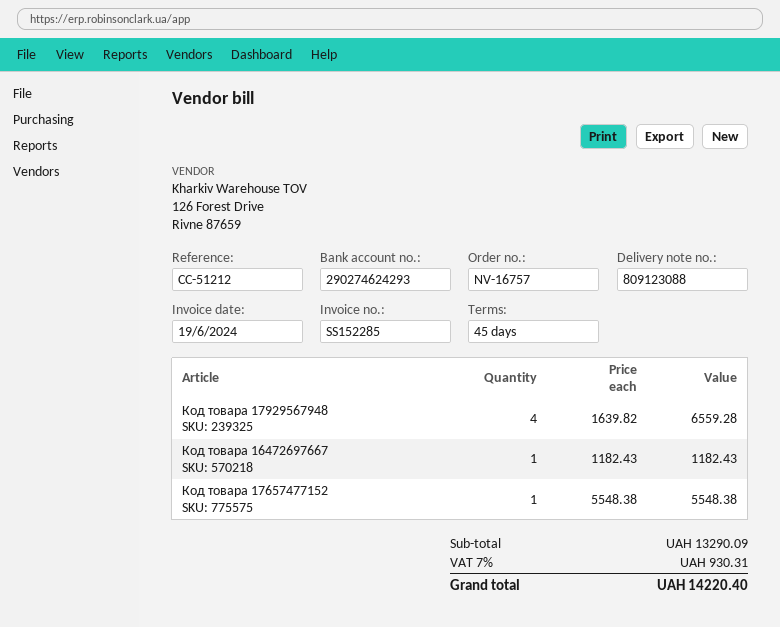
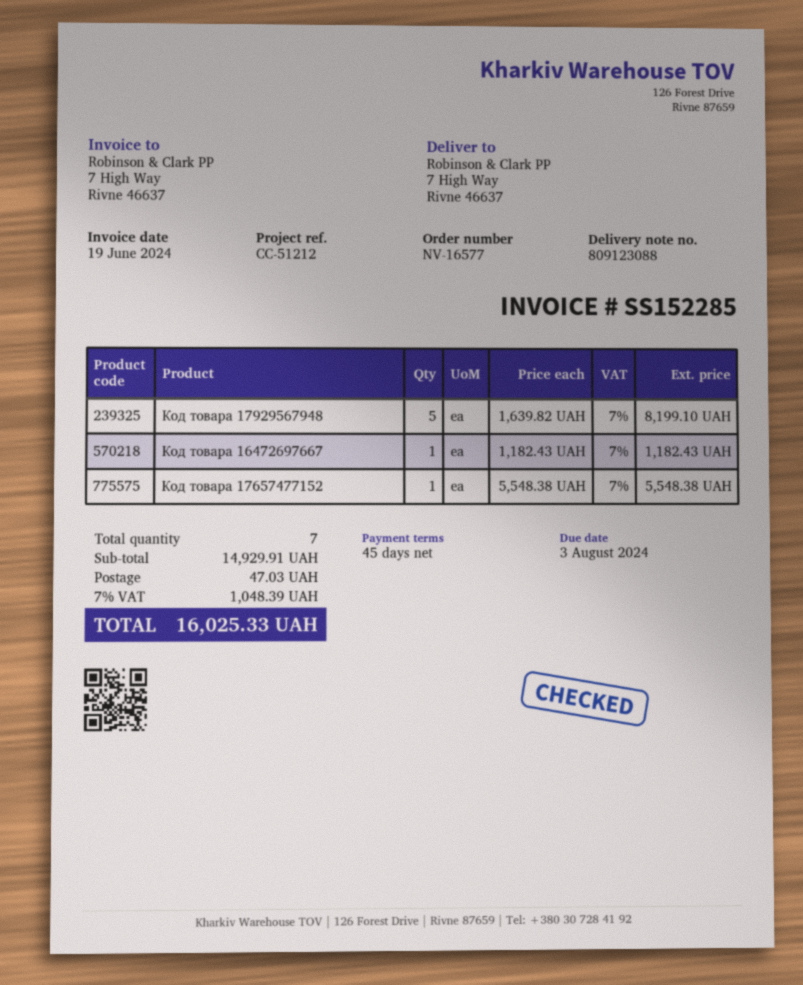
order number: NV-16757 -> NV-16577
Код товара 17929567948: 4 x 1639.82 = 6559.28 -> 5 x 1639.82 = 8199.10
subtotal: 13290.09 -> 14929.91
shipping: none -> 47.03
tax: 7% = 930.31 -> 7% = 1048.39
total: 14220.40 -> 16025.33

